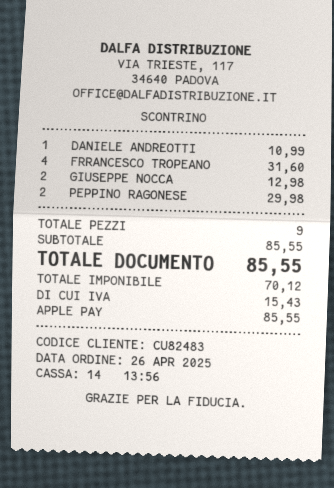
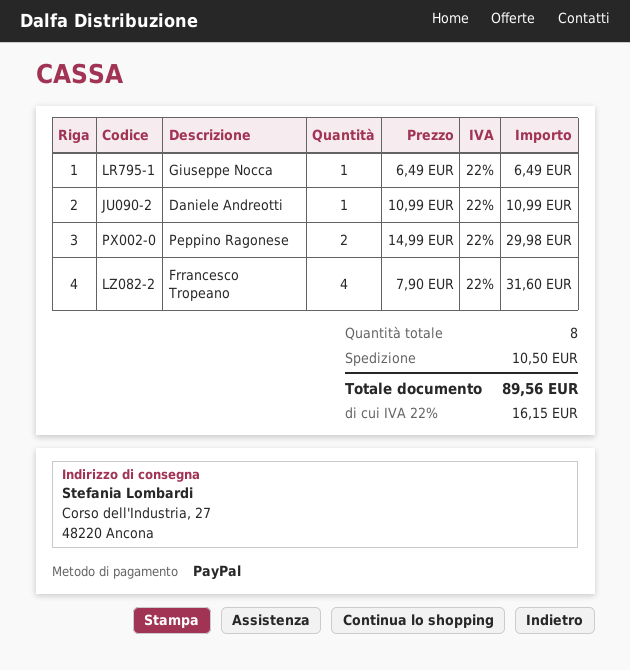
payment method: Apple Pay -> PayPal
GIUSEPPE NOCCA: 2 for 12.98 -> 1 for 6.49
total quantity: 9 -> 8
shipping: none -> 10.50
tax: 15.43 -> 16.15
total: 85.55 -> 89.56

